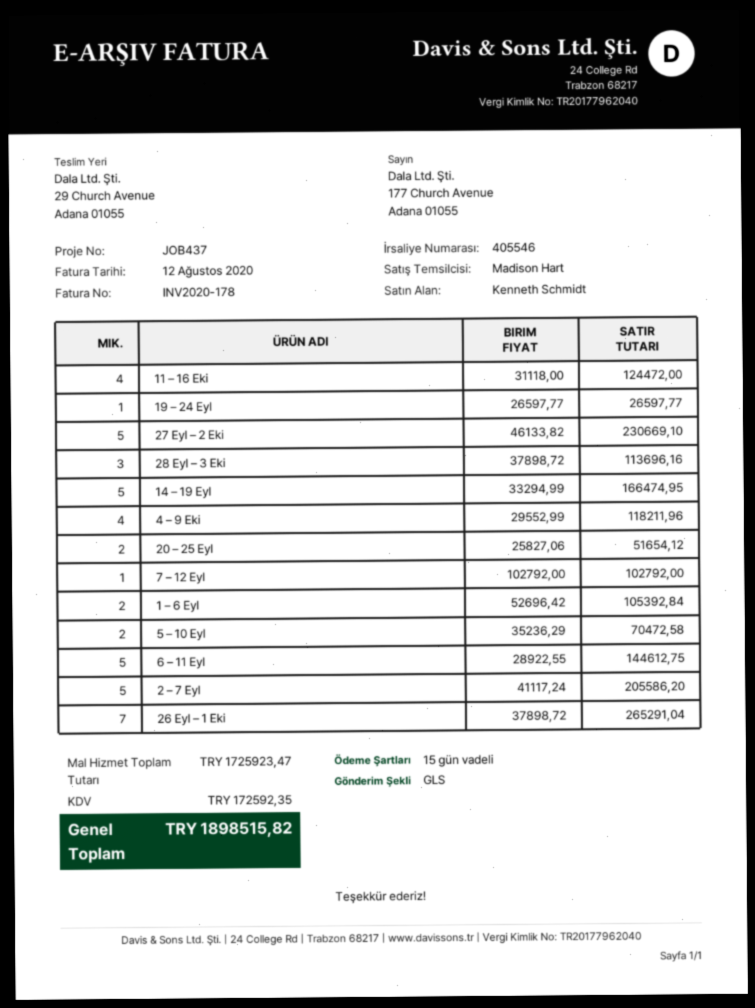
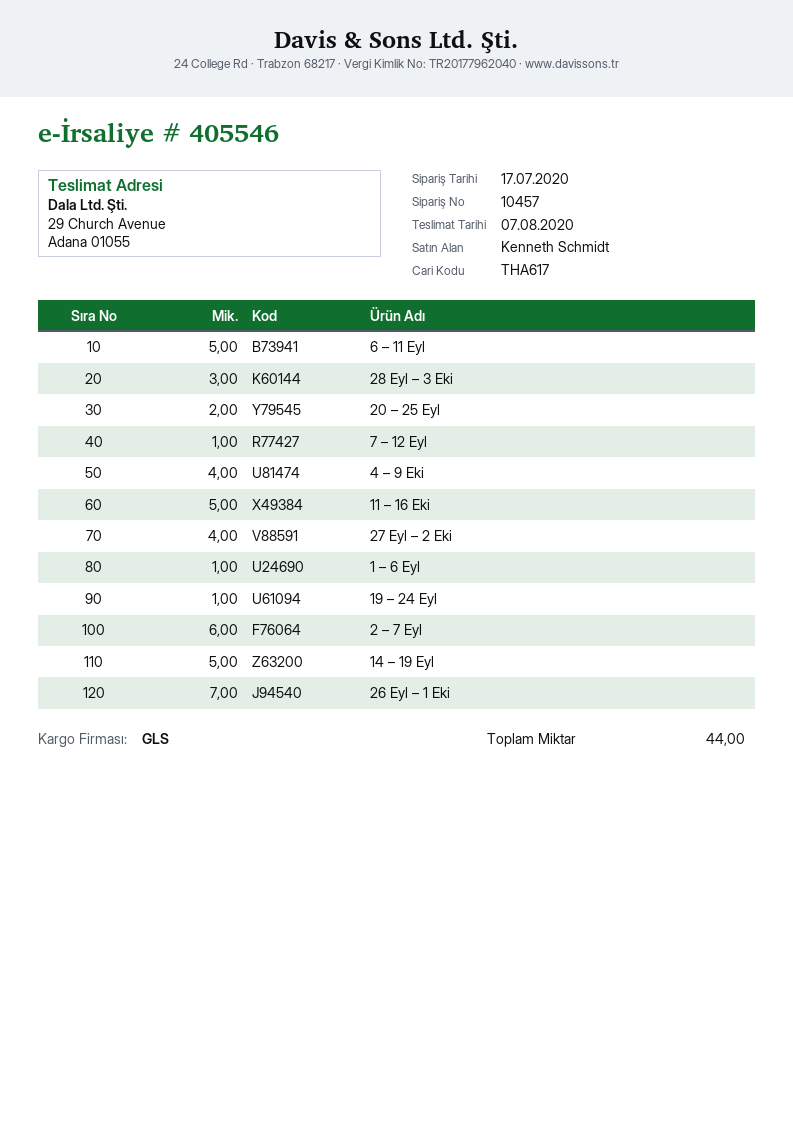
11 – 16 Eki: 4 -> 5
27 Eyl – 2 Eki: 5 -> 4
1 – 6 Eyl: 2 -> 1
5 – 10 Eyl: 2 -> none
2 – 7 Eyl: 5 -> 6

